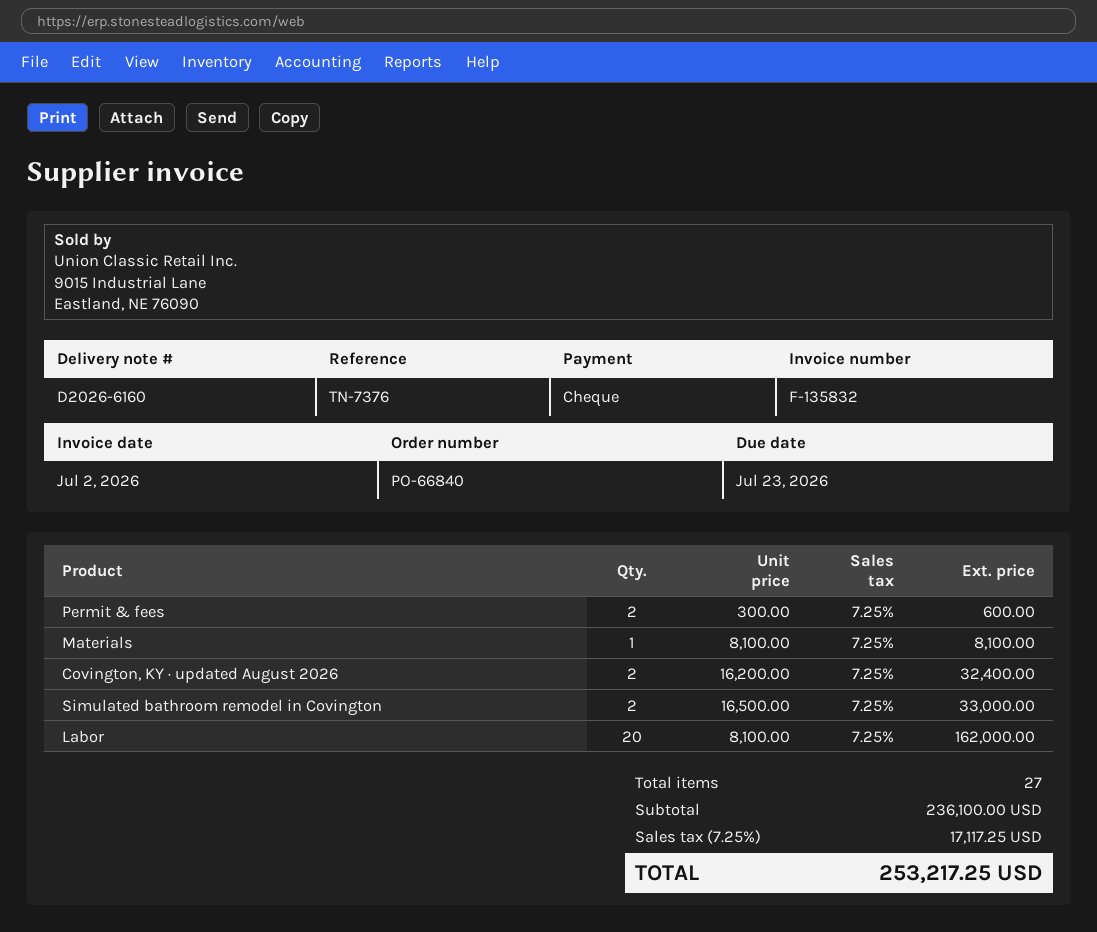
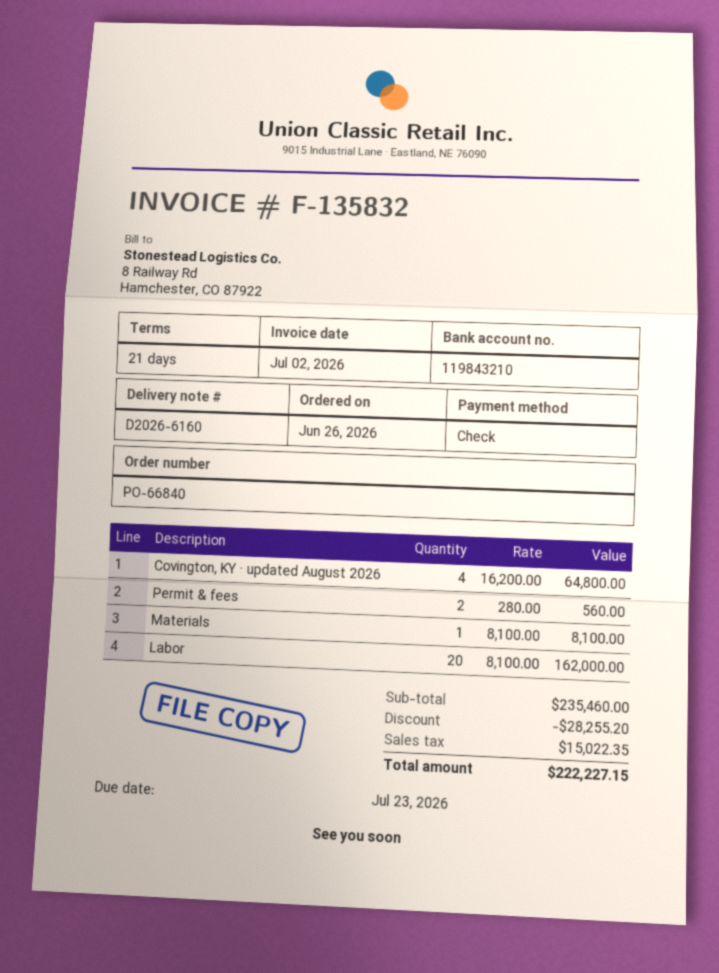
Permit & fees: 2 x 300.00 = 600.00 -> 2 x 280.00 = 560.00
Covington, KY · updated August 2026: 2 x 16200.00 = 32400.00 -> 4 x 16200.00 = 64800.00
Simulated bathroom remodel in Covington: 2 x 16500.00 = 33000.00 -> none
subtotal: 236100.00 -> 235460.00
discount: none -> 28255.20
tax: 17117.25 -> 15022.35
total: 253217.25 -> 222227.15

